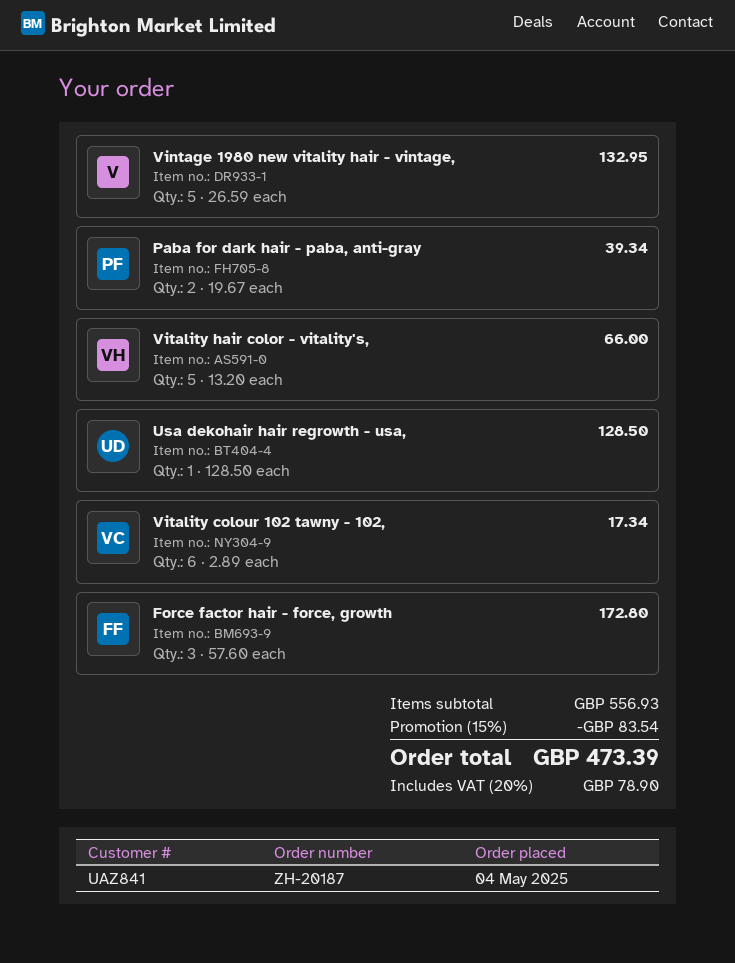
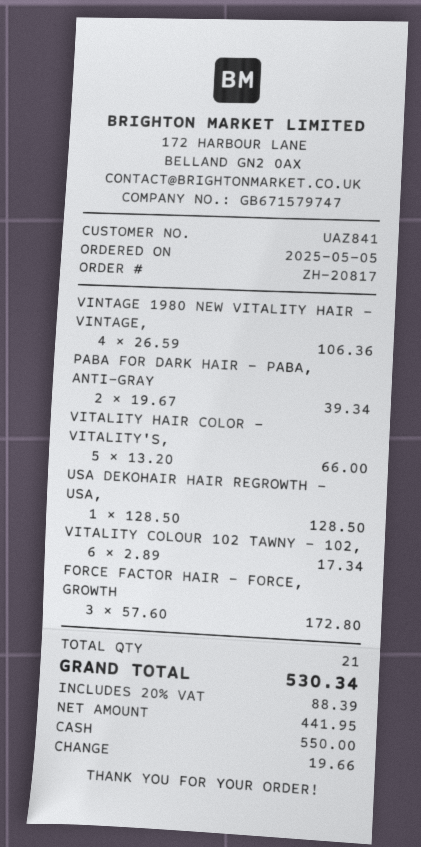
order number: ZH-20187 -> ZH-20817
order date: 2025-05-04 -> 2025-05-05
Vintage 1980 new vitality hair - vintage,: 5 x 26.59 = 132.95 -> 4 x 26.59 = 106.36
discount: 15% = 83.54 -> none
tax: 20% = 78.90 -> 20% = 88.39
total: 473.39 -> 530.34

